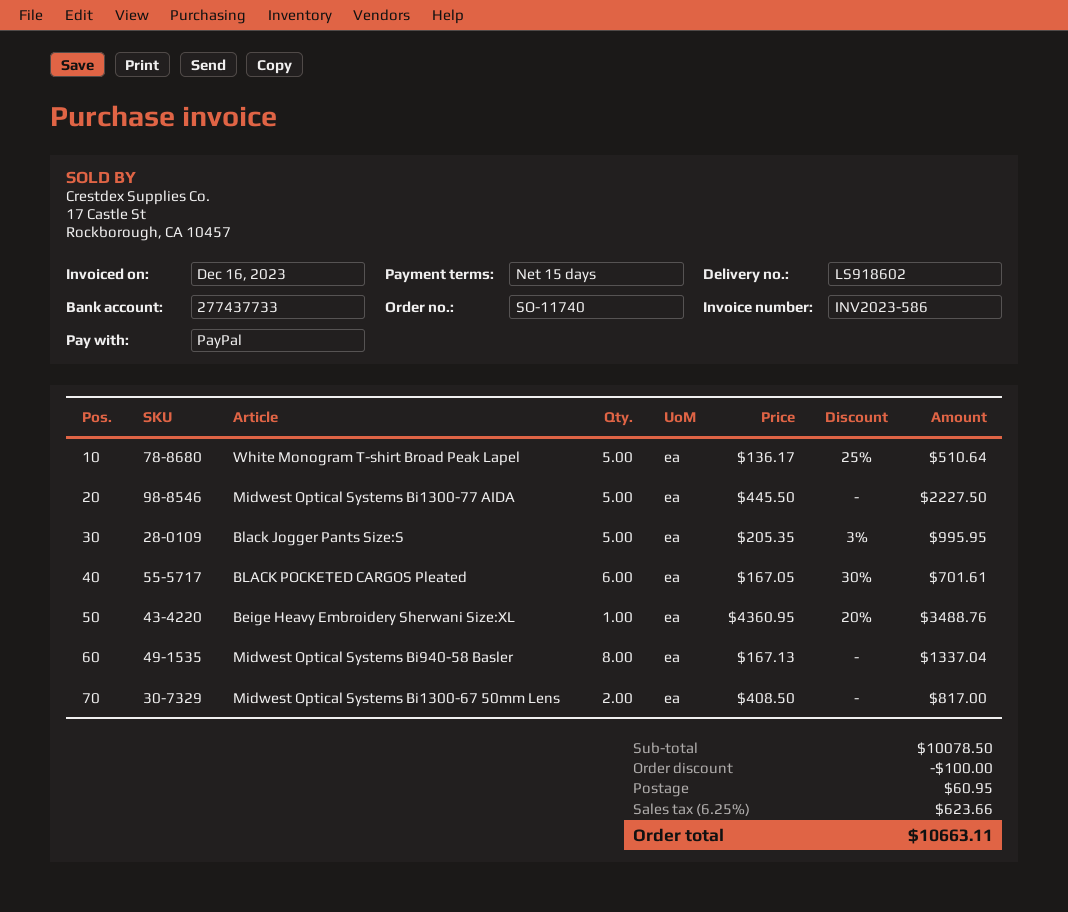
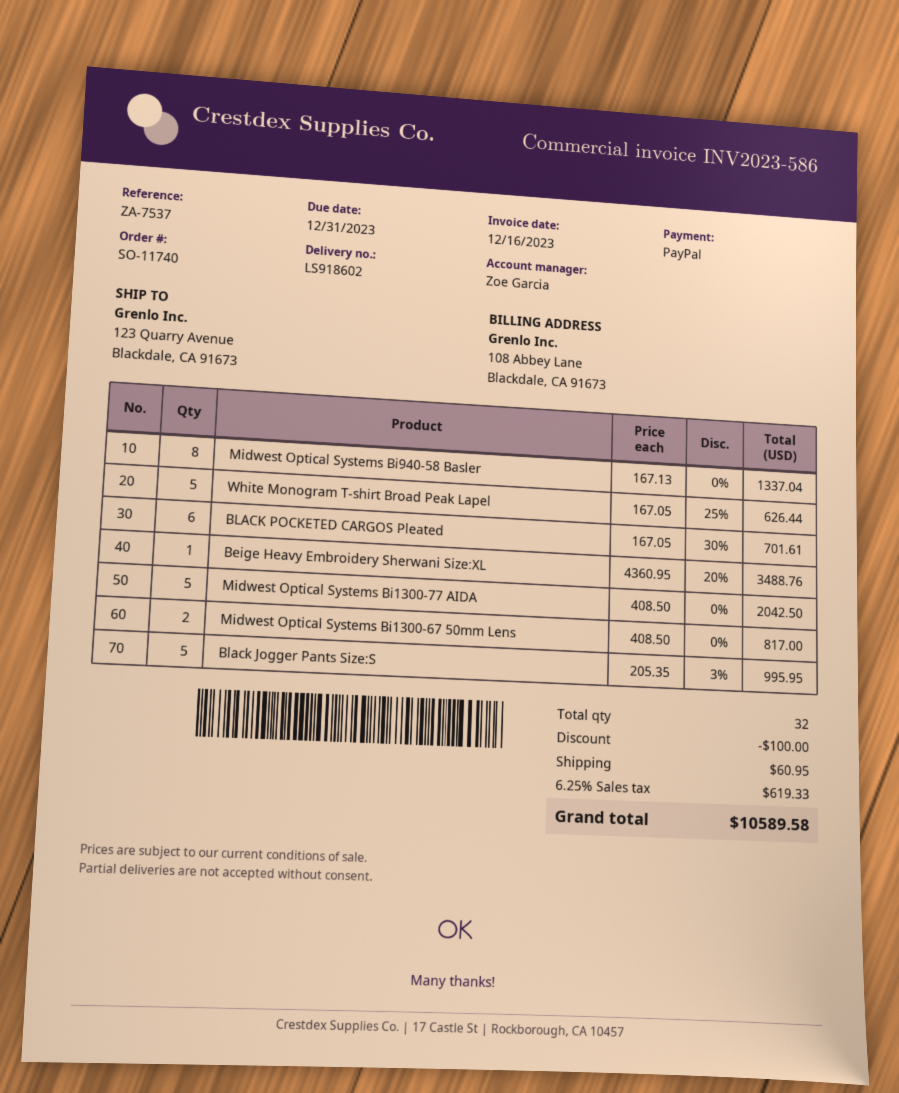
White Monogram T-shirt Broad Peak Lapel: 5 x 136.17 - 25% = 510.64 -> 5 x 167.05 - 25% = 626.44
Midwest Optical Systems Bi1300-77 AIDA: 5 x 445.50 = 2227.50 -> 5 x 408.50 = 2042.50
tax: 6.25% = 623.66 -> 6.25% = 619.33
total: 10663.11 -> 10589.58

